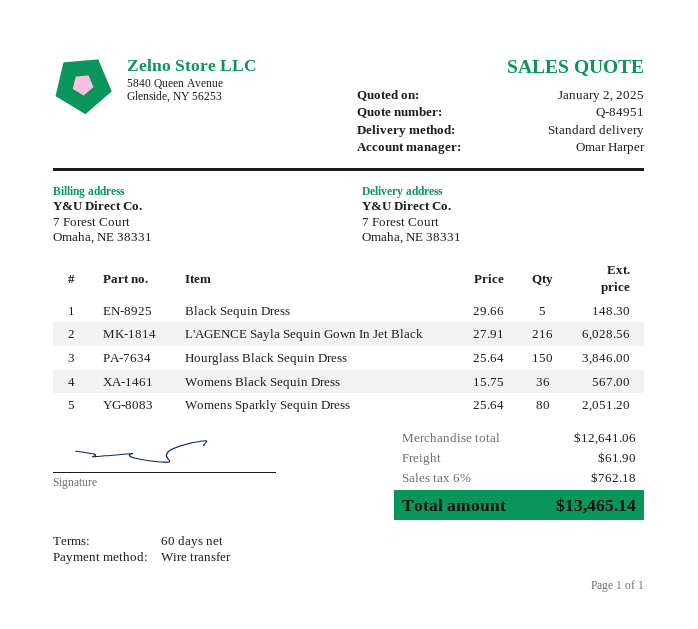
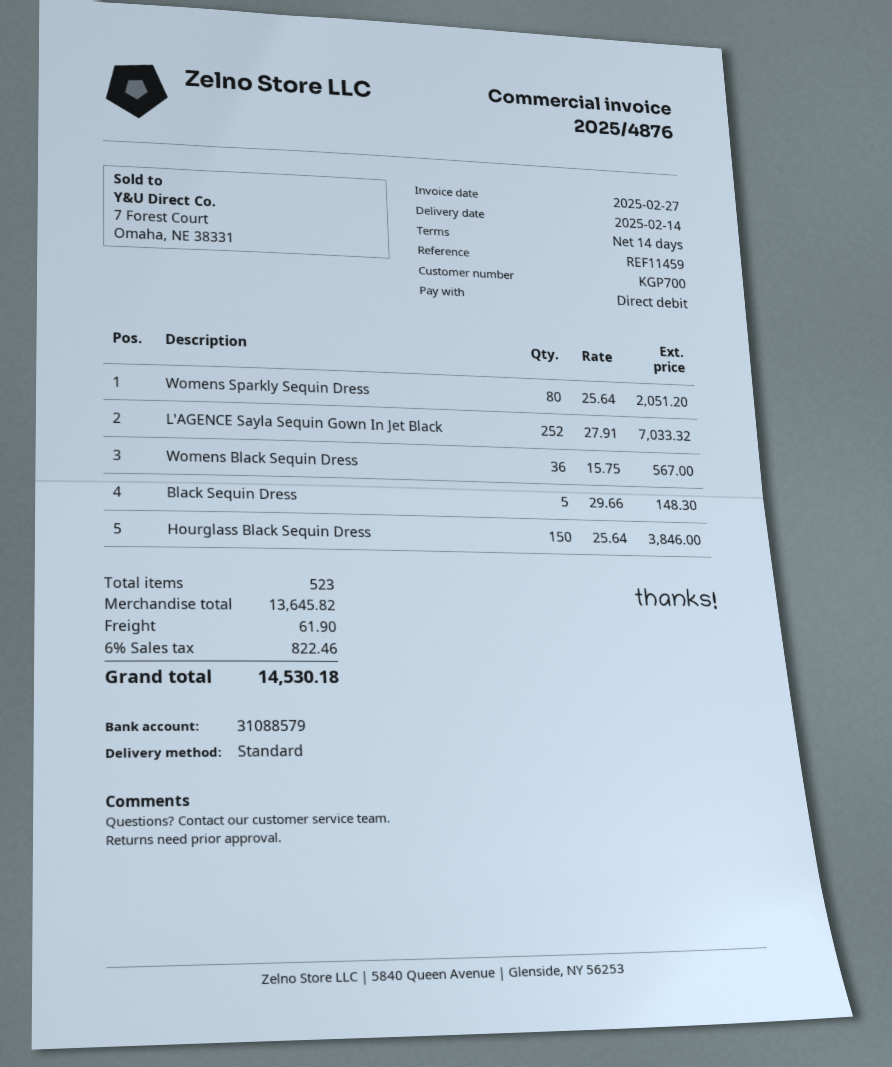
payment terms: 60 days -> 14 days
payment method: bank transfer -> direct debit
L'AGENCE Sayla Sequin Gown In Jet Black: 216 x 27.91 = 6028.56 -> 252 x 27.91 = 7033.32
subtotal: 12641.06 -> 13645.82
tax: 6% = 762.18 -> 6% = 822.46
total: 13465.14 -> 14530.18

